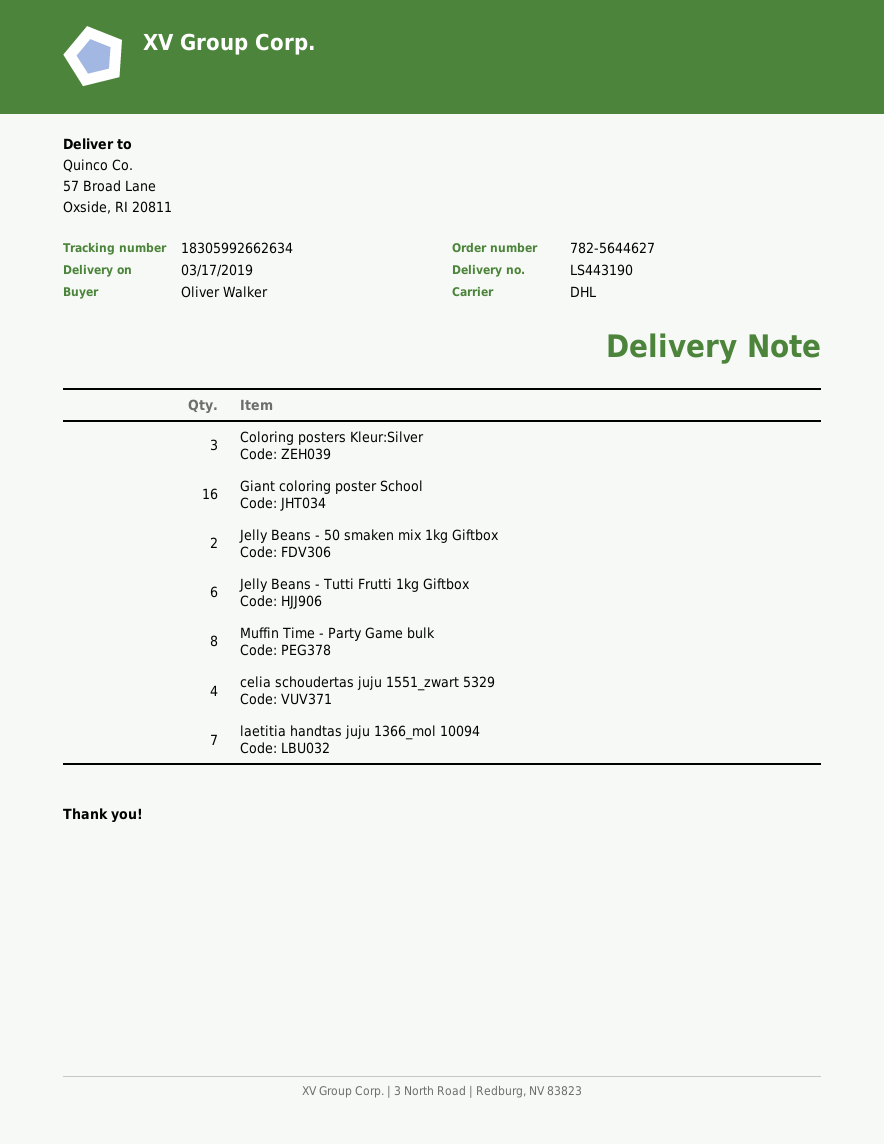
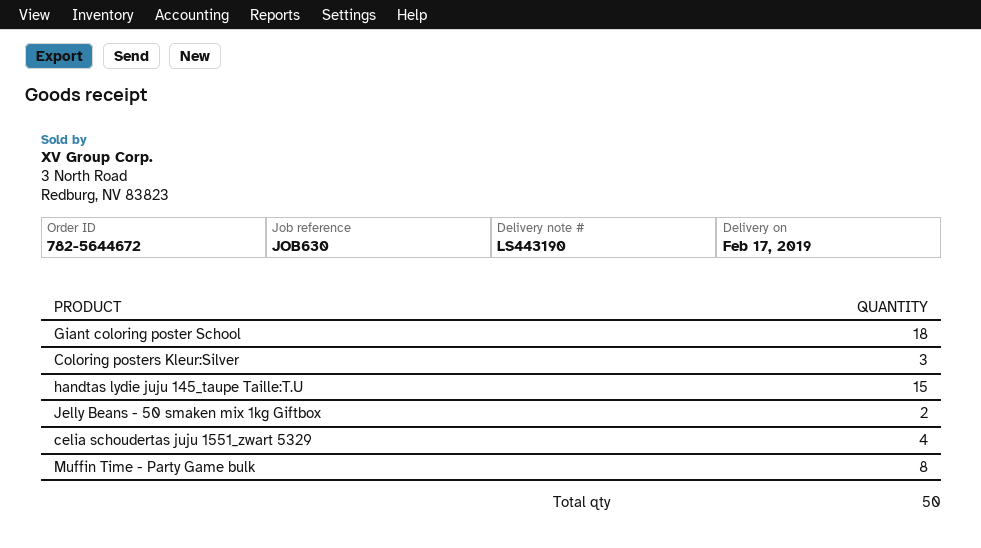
order number: 782-5644627 -> 782-5644672
delivery date: 2019-03-17 -> 2019-02-17
Giant coloring poster School: 16 -> 18
Jelly Beans - Tutti Frutti 1kg Giftbox: 6 -> none
laetitia handtas juju 1366_mol 10094: 7 -> none
handtas lydie juju 145_taupe Taille:T.U: none -> 15

